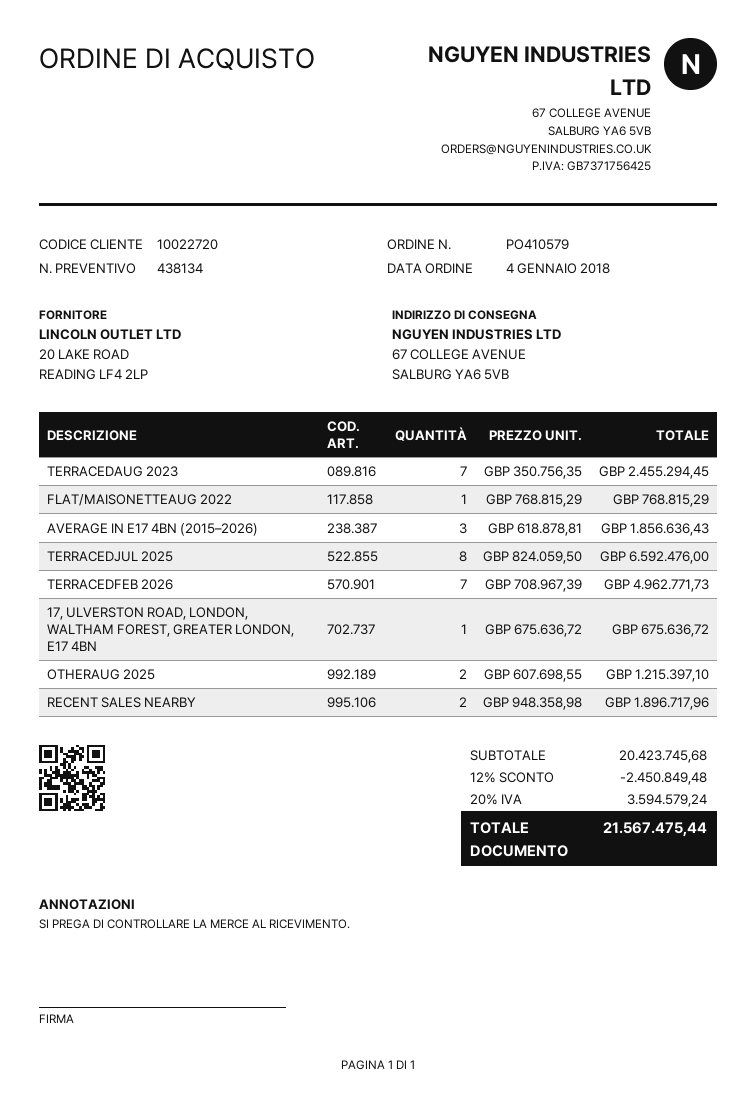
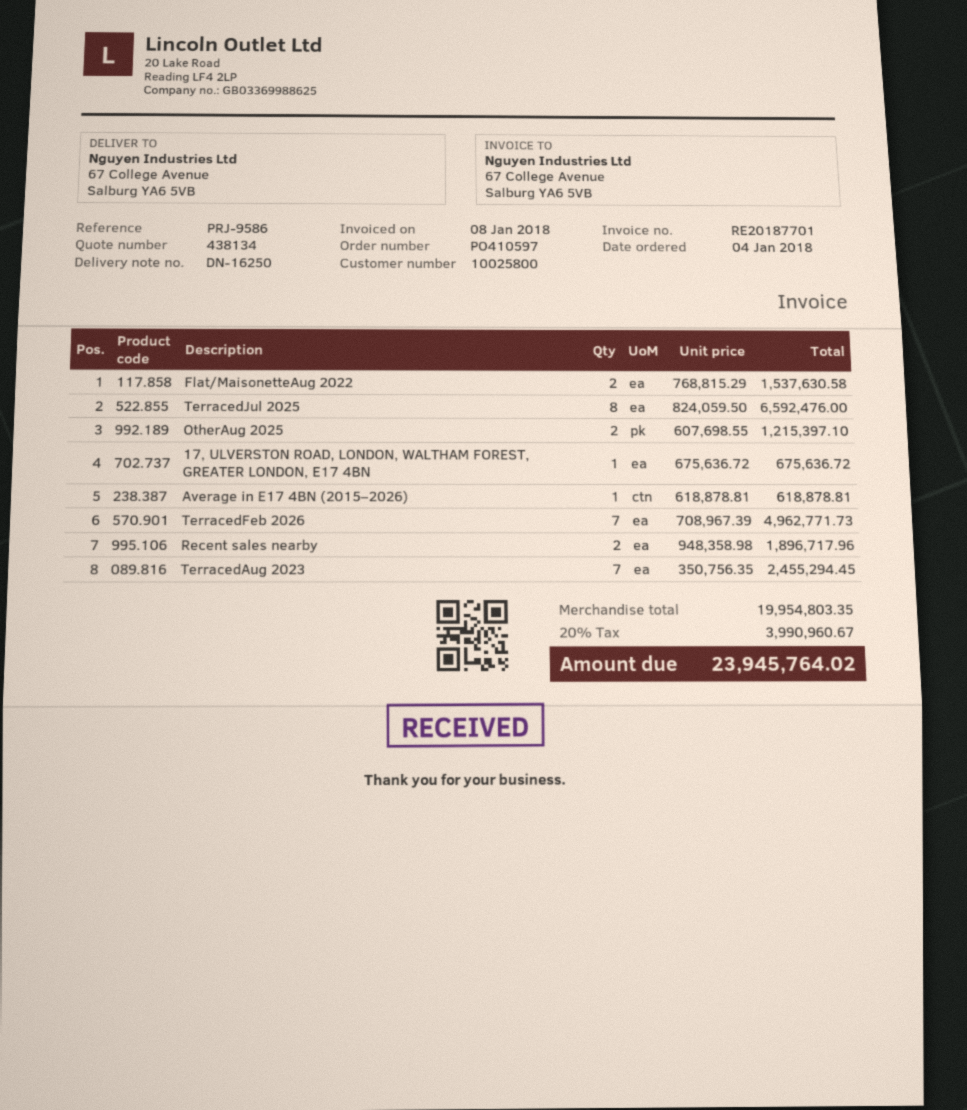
order number: PO410579 -> PO410597
customer number: 10022720 -> 10025800
FLAT/MAISONETTEAUG 2022: 1 x 768815.29 = 768815.29 -> 2 x 768815.29 = 1537630.58
AVERAGE IN E17 4BN (2015–2026): 3 x 618878.81 = 1856636.43 -> 1 x 618878.81 = 618878.81
subtotal: 20423745.68 -> 19954803.35
discount: 12% = 2450849.48 -> none
tax: 20% = 3594579.24 -> 20% = 3990960.67
total: 21567475.44 -> 23945764.02

